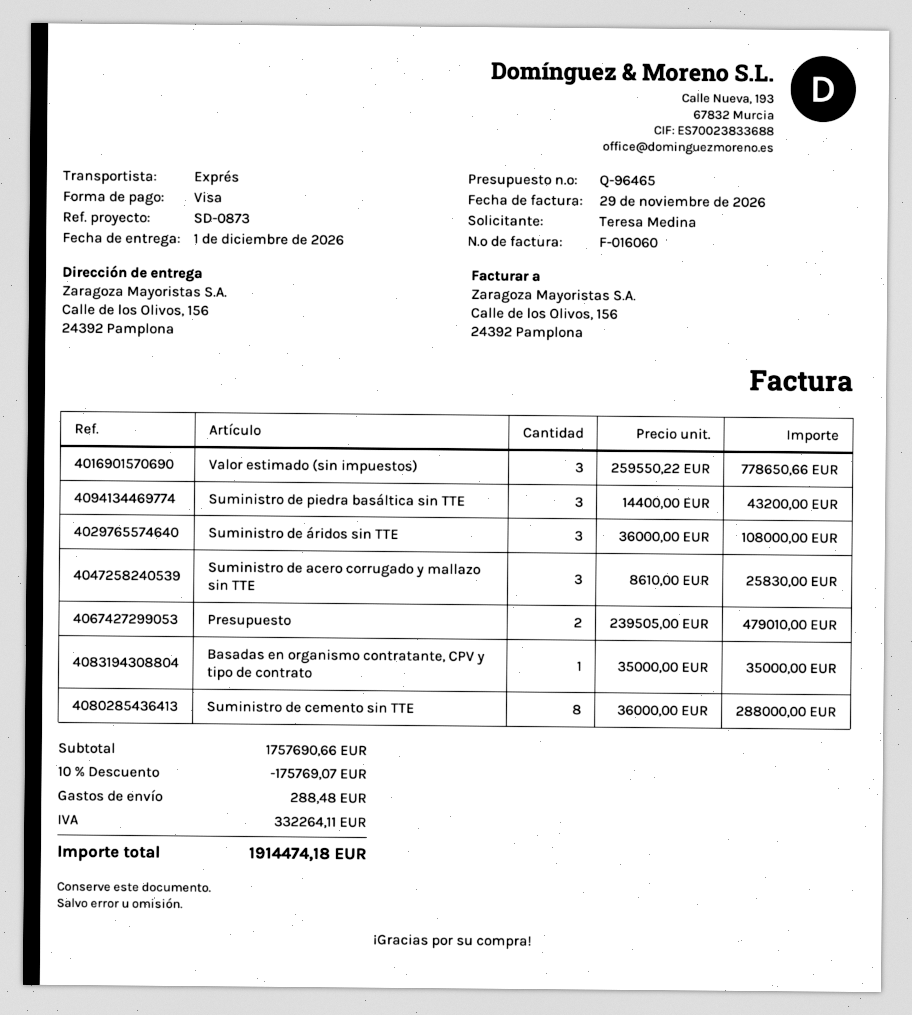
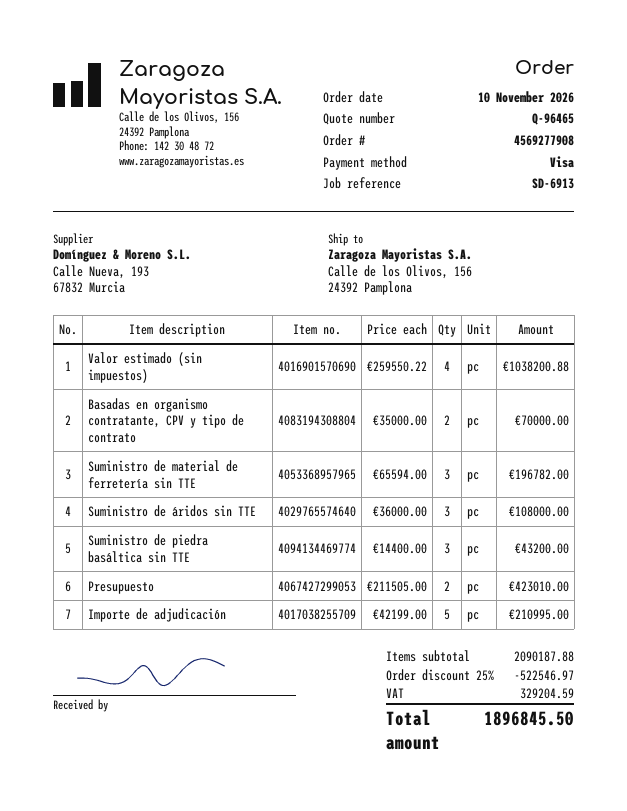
reference: SD-0873 -> SD-6913
Valor estimado (sin impuestos): 3 x 259550.22 = 778650.66 -> 4 x 259550.22 = 1038200.88
Suministro de acero corrugado y mallazo sin TTE: 3 x 8610.00 = 25830.00 -> none
Presupuesto: 2 x 239505.00 = 479010.00 -> 2 x 211505.00 = 423010.00
Basadas en organismo contratante, CPV y tipo de contrato: 1 x 35000.00 = 35000.00 -> 2 x 35000.00 = 70000.00
Suministro de cemento sin TTE: 8 x 36000.00 = 288000.00 -> none
Suministro de material de ferretería sin TTE: none -> 3 x 65594.00 = 196782.00
Importe de adjudicación: none -> 5 x 42199.00 = 210995.00
subtotal: 1757690.66 -> 2090187.88
discount: 10% = 175769.07 -> 25% = 522546.97
shipping: 288.48 -> none
tax: 332264.11 -> 329204.59
total: 1914474.18 -> 1896845.50

